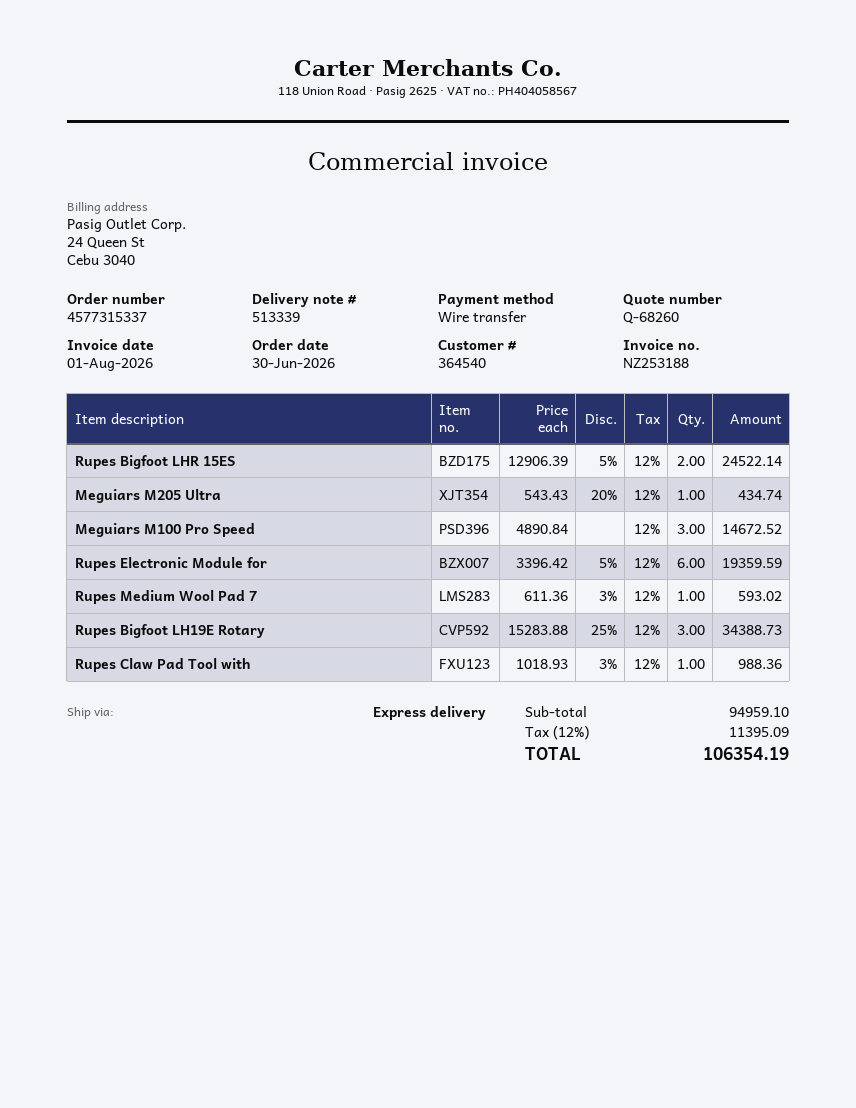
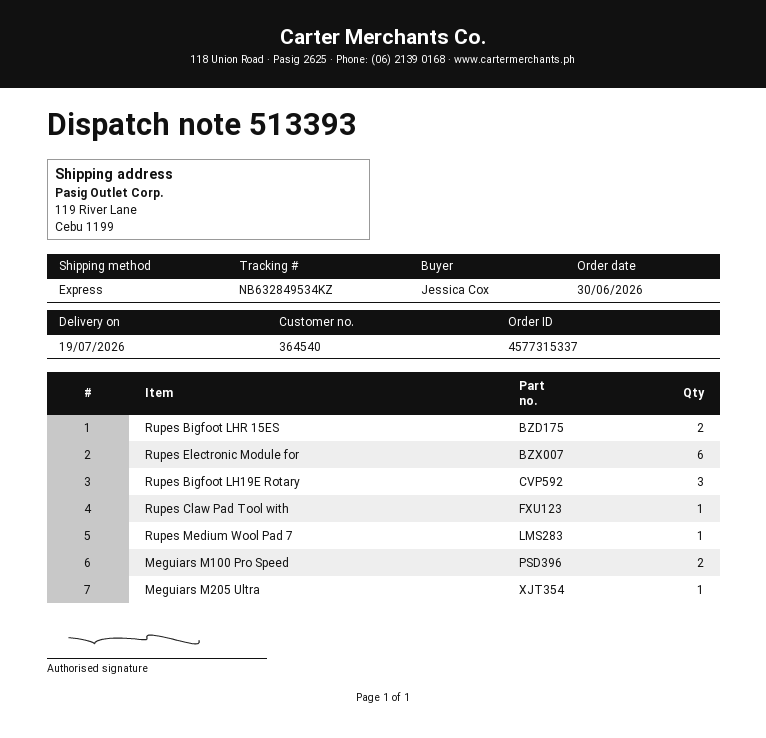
delivery note number: 513339 -> 513393
Meguiars M100 Pro Speed: 3 -> 2

